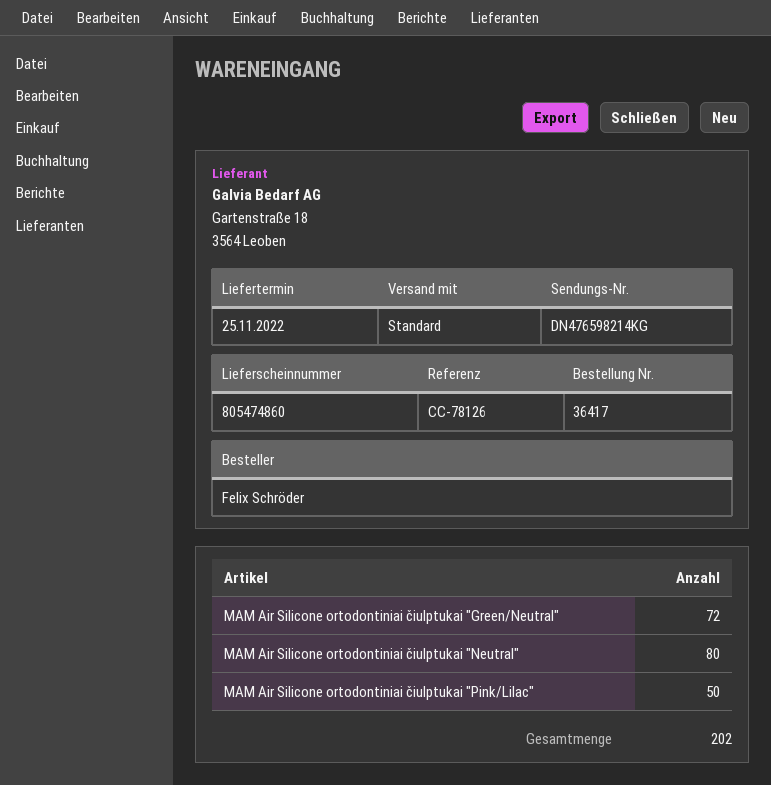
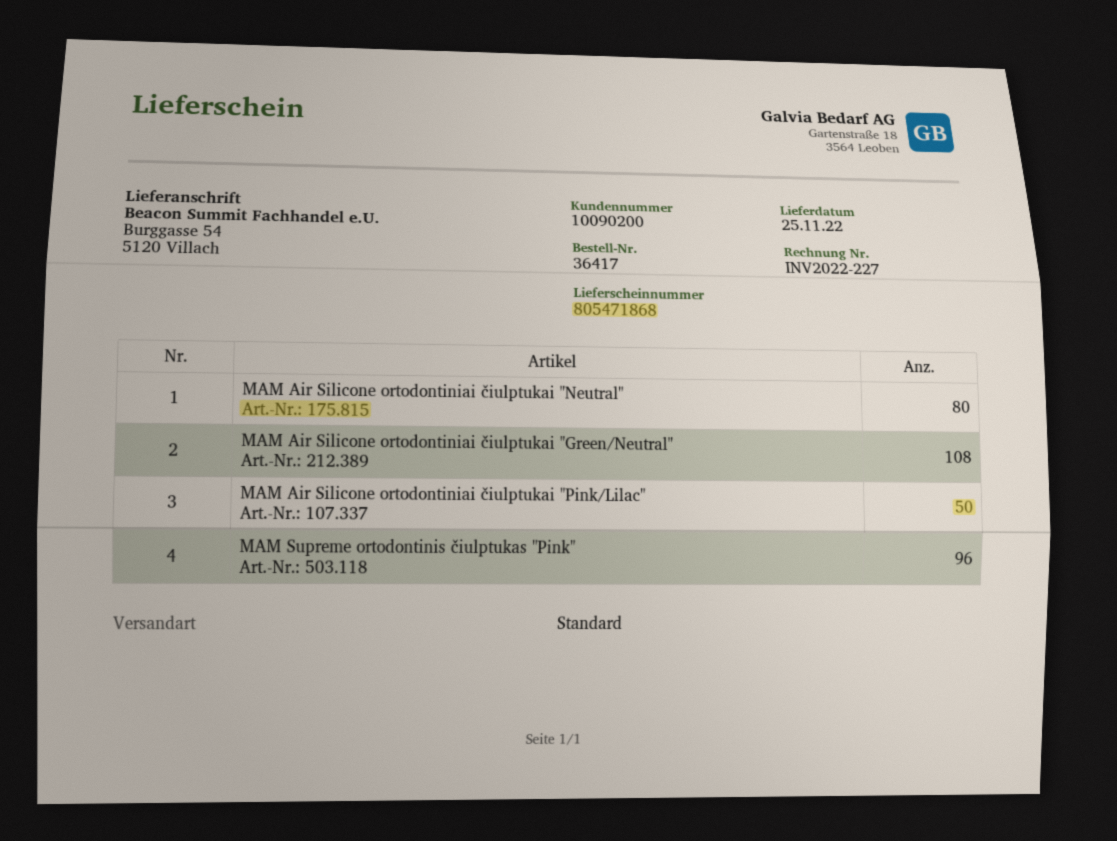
delivery note number: 805474860 -> 805471868
MAM Air Silicone ortodontiniai čiulptukai "Green/Neutral": 72 -> 108
MAM Supreme ortodontinis čiulptukas "Pink": none -> 96

